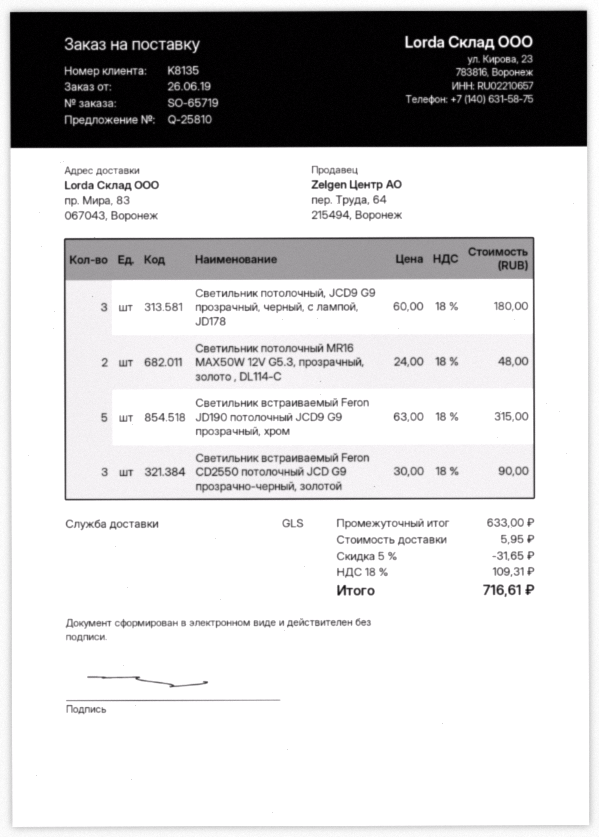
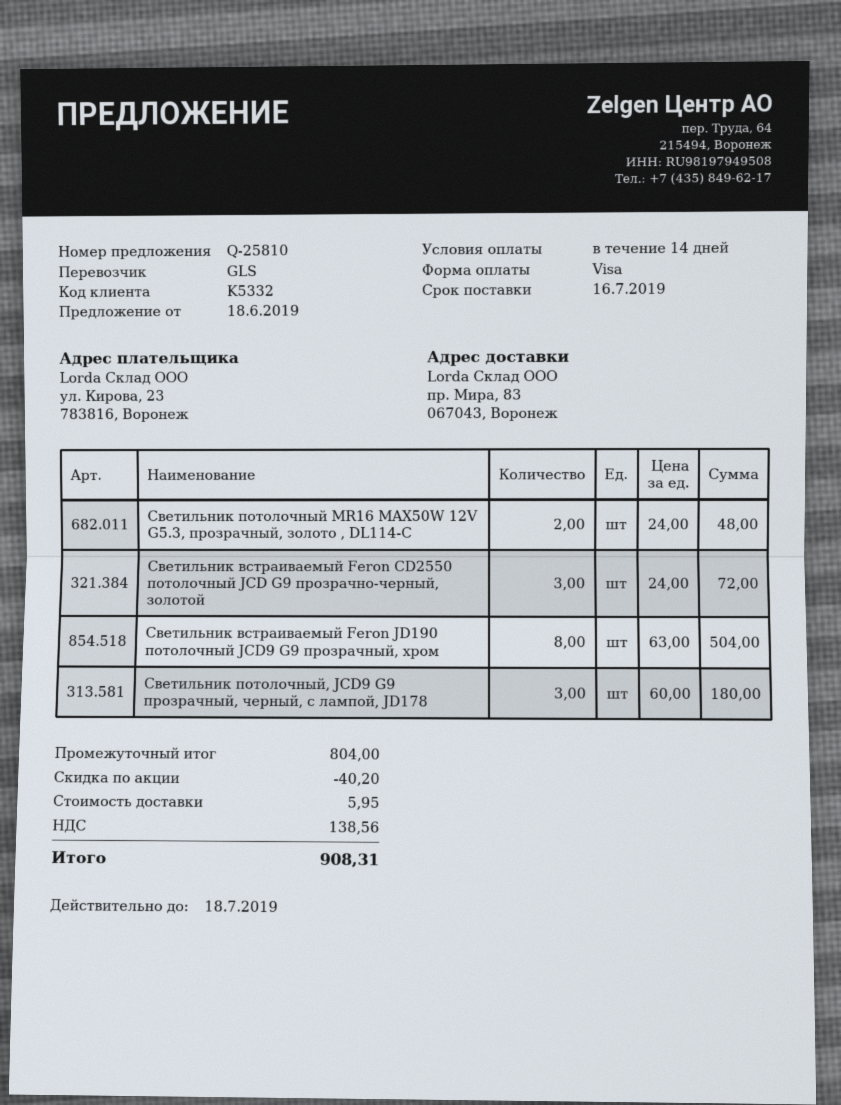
customer number: K8135 -> K5332
Светильник встраиваемый Feron JD190 потолочный JCD9 G9 прозрачный, хром: 5 x 63.00 = 315.00 -> 8 x 63.00 = 504.00
Светильник встраиваемый Feron CD2550 потолочный JCD G9 прозрачно-черный, золотой: 3 x 30.00 = 90.00 -> 3 x 24.00 = 72.00
subtotal: 633.00 -> 804.00
discount: 31.65 -> 40.20
tax: 109.31 -> 138.56
total: 716.61 -> 908.31

